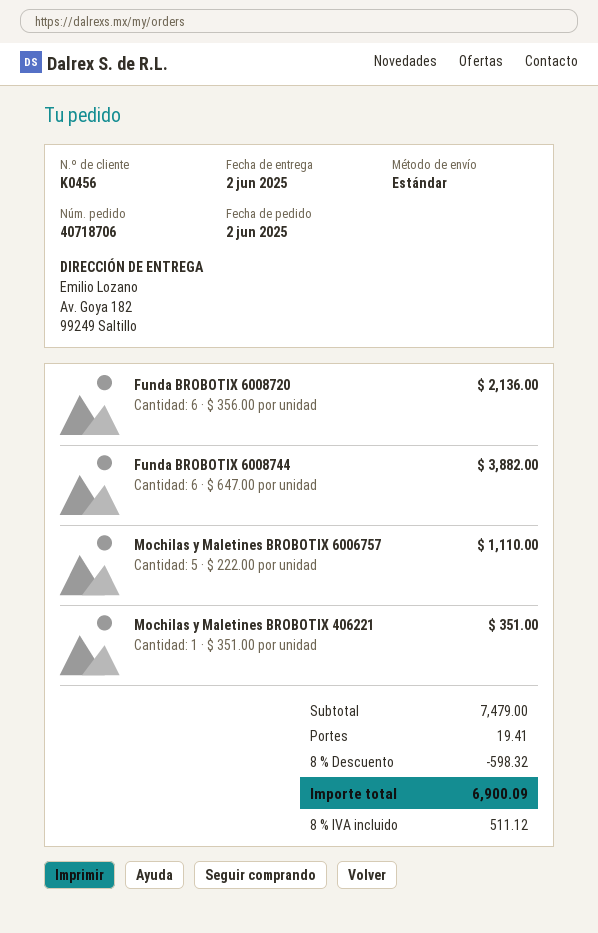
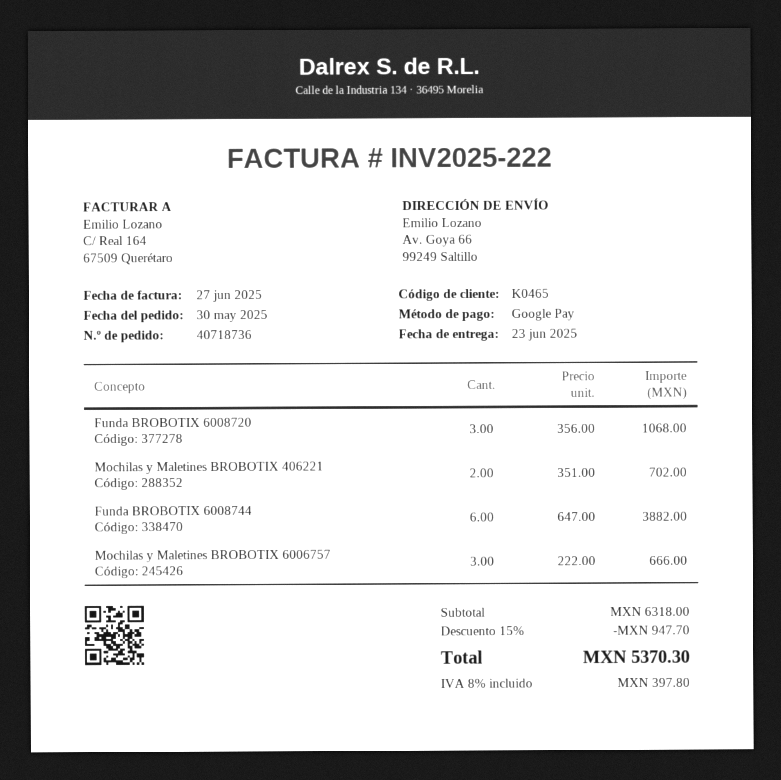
order number: 40718706 -> 40718736
order date: 2025-06-02 -> 2025-05-30
delivery date: 2025-06-02 -> 2025-06-23
customer number: K0456 -> K0465
ship to: Av. Goya 182, 99249 Saltillo -> Av. Goya 66, 99249 Saltillo
Funda BROBOTIX 6008720: 6 x 356.00 = 2136.00 -> 3 x 356.00 = 1068.00
Mochilas y Maletines BROBOTIX 6006757: 5 x 222.00 = 1110.00 -> 3 x 222.00 = 666.00
Mochilas y Maletines BROBOTIX 406221: 1 x 351.00 = 351.00 -> 2 x 351.00 = 702.00
subtotal: 7479.00 -> 6318.00
discount: 8% = 598.32 -> 15% = 947.70
shipping: 19.41 -> none
tax: 8% = 511.12 -> 8% = 397.80
total: 6900.09 -> 5370.30

